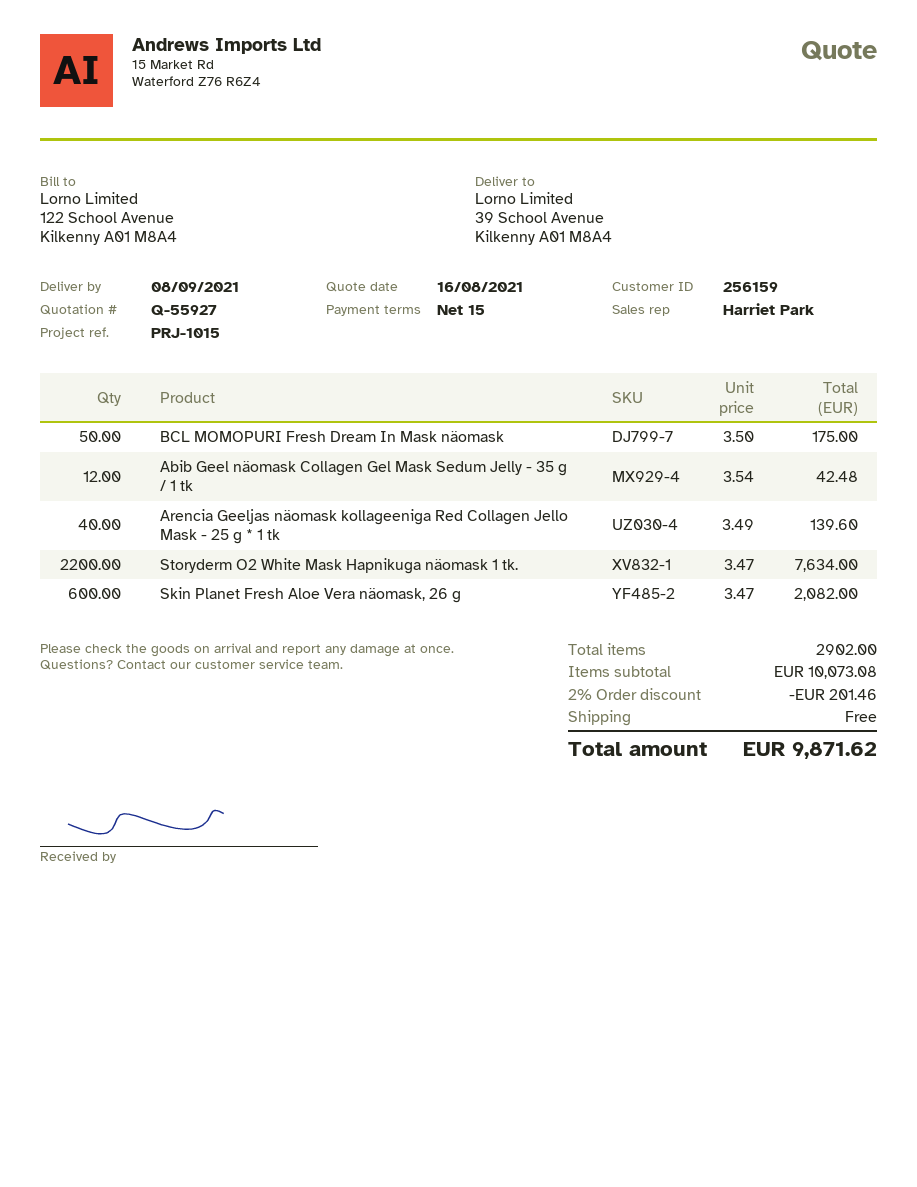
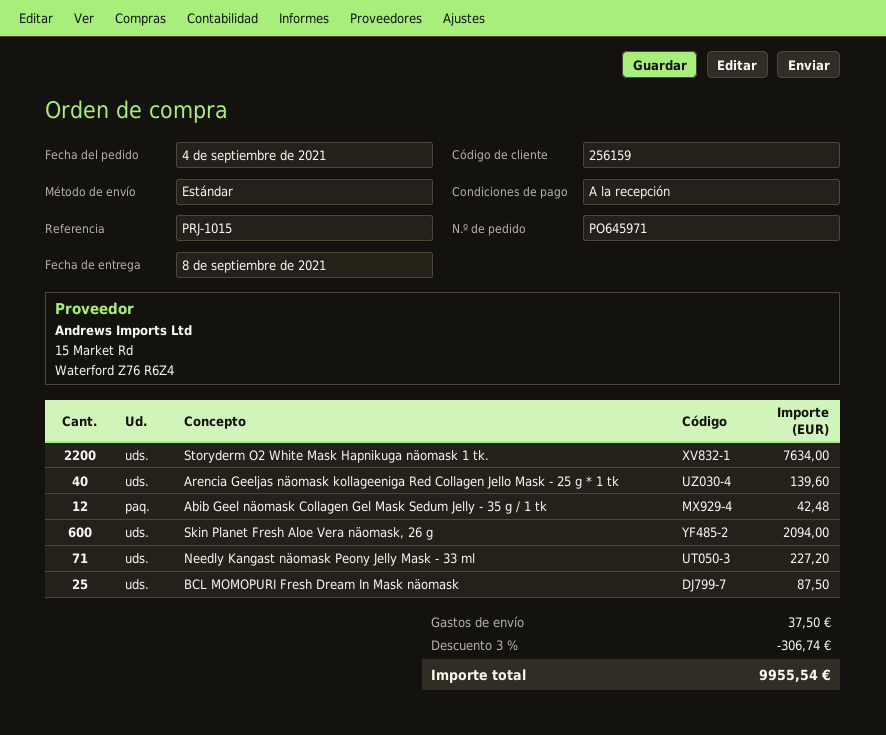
payment terms: 15 days -> on receipt
BCL MOMOPURI Fresh Dream In Mask näomask: 50 for 175.00 -> 25 for 87.50
Skin Planet Fresh Aloe Vera näomask, 26 g: 600 for 2082.00 -> 600 for 2094.00
Needly Kangast näomask Peony Jelly Mask - 33 ml: none -> 71 for 227.20
discount: 2% = 201.46 -> 3% = 306.74
shipping: 0.00 -> 37.50
total: 9871.62 -> 9955.54

